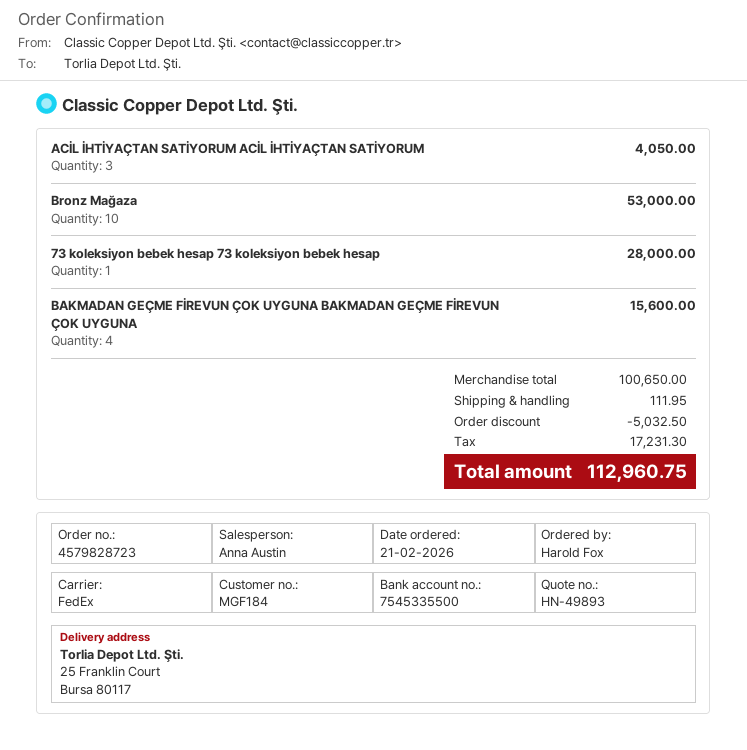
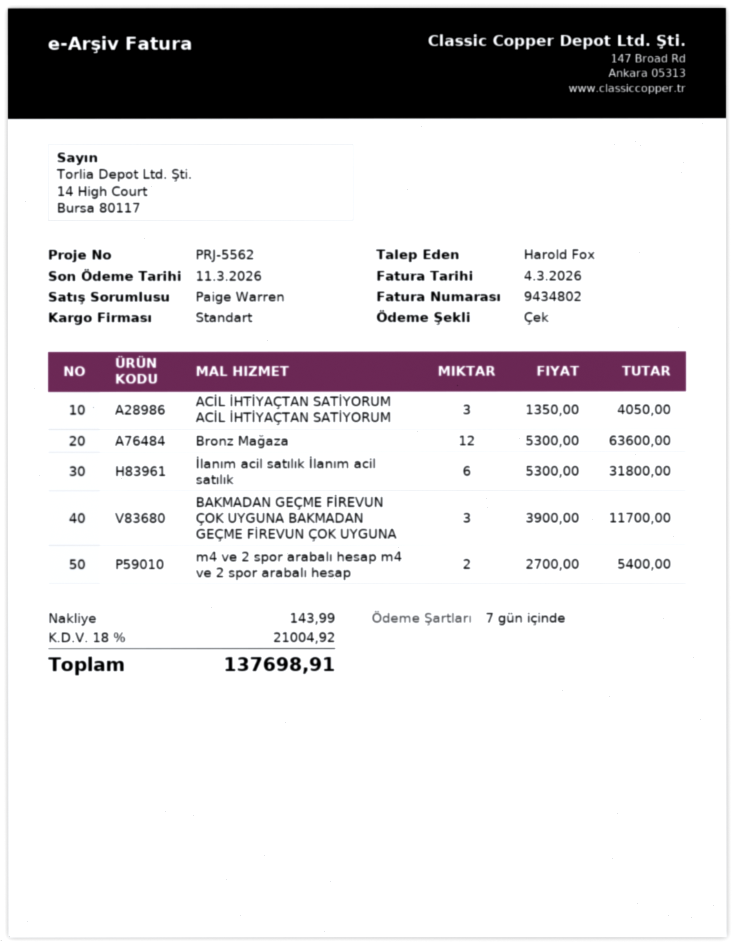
sales rep: Anna Austin -> Paige Warren
shipping method: FedEx -> standard
Bronz Mağaza: 10 for 53000.00 -> 12 for 63600.00
73 koleksiyon bebek hesap 73 koleksiyon bebek hesap: 1 for 28000.00 -> none
BAKMADAN GEÇME FİREVUN ÇOK UYGUNA BAKMADAN GEÇME FİREVUN ÇOK UYGUNA: 4 for 15600.00 -> 3 for 11700.00
İlanım acil satılık İlanım acil satılık: none -> 6 for 31800.00
m4 ve 2 spor arabalı hesap m4 ve 2 spor arabalı hesap: none -> 2 for 5400.00
discount: 5032.50 -> none
shipping: 111.95 -> 143.99
tax: 17231.30 -> 21004.92
total: 112960.75 -> 137698.91

